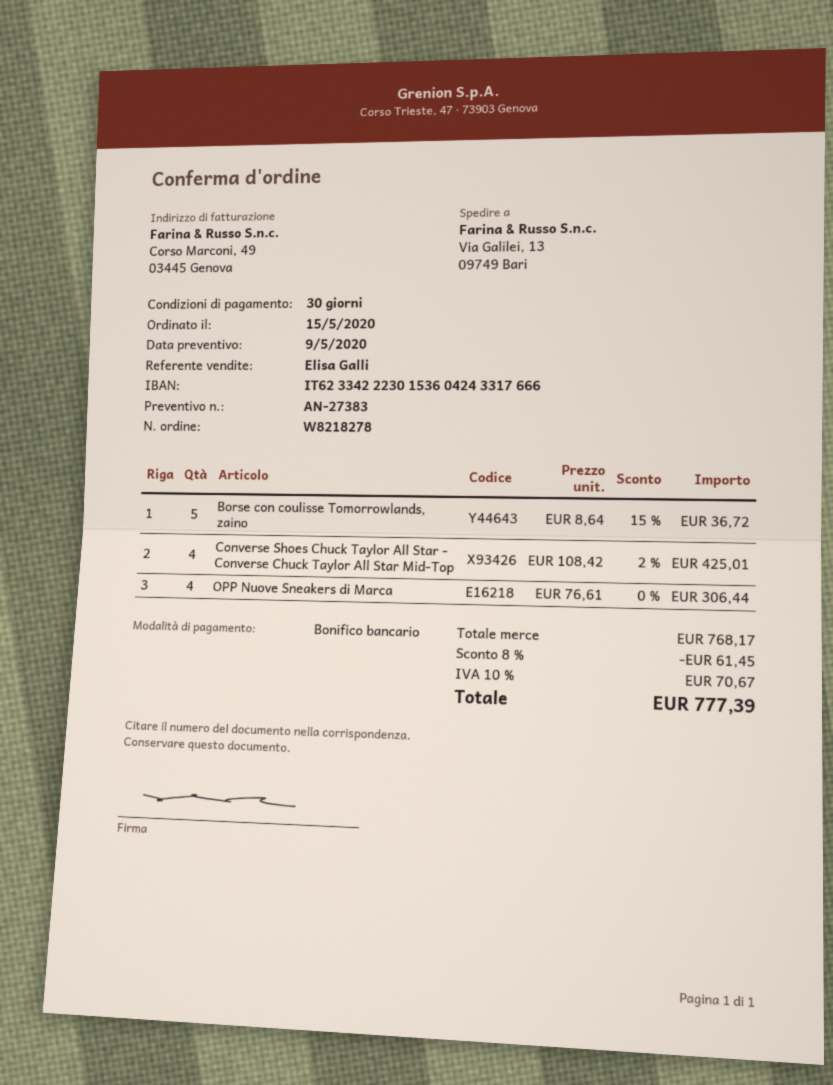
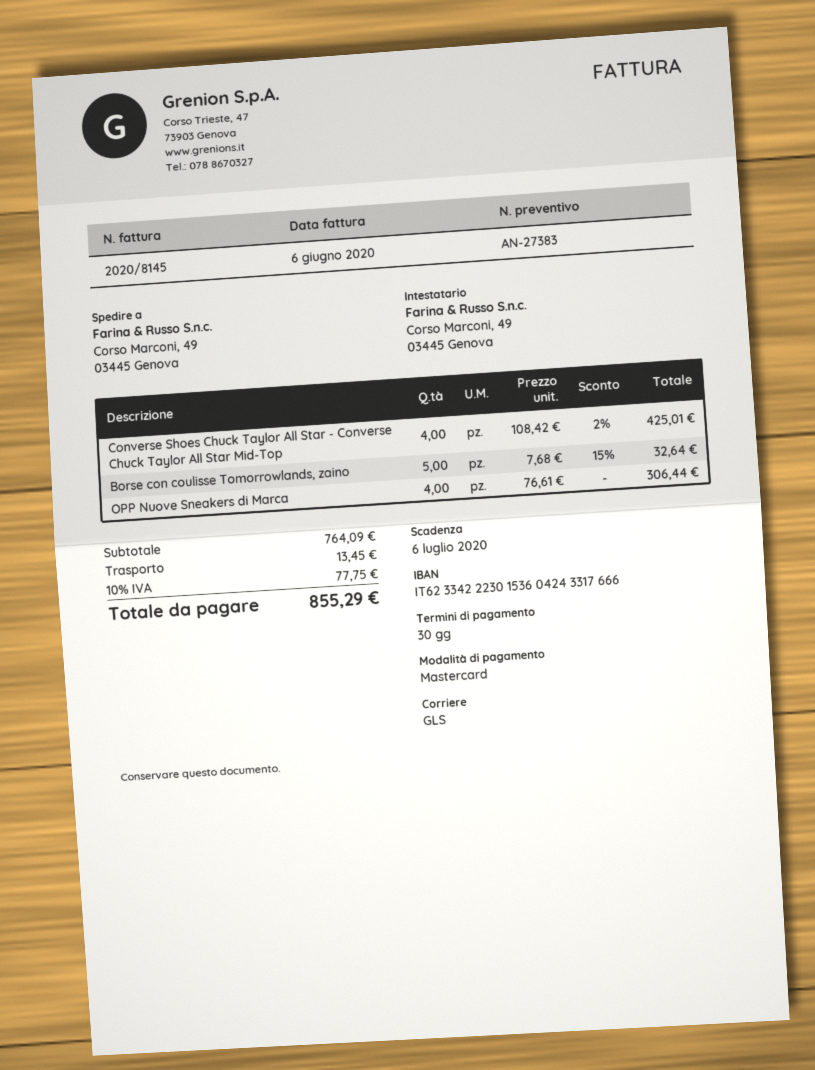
payment method: bank transfer -> Mastercard
ship to: Via Galilei, 13, 09749 Bari -> Corso Marconi, 49, 03445 Genova
Borse con coulisse Tomorrowlands, zaino: 5 x 8.64 - 15% = 36.72 -> 5 x 7.68 - 15% = 32.64
subtotal: 768.17 -> 764.09
discount: 8% = 61.45 -> none
shipping: none -> 13.45
tax: 10% = 70.67 -> 10% = 77.75
total: 777.39 -> 855.29

